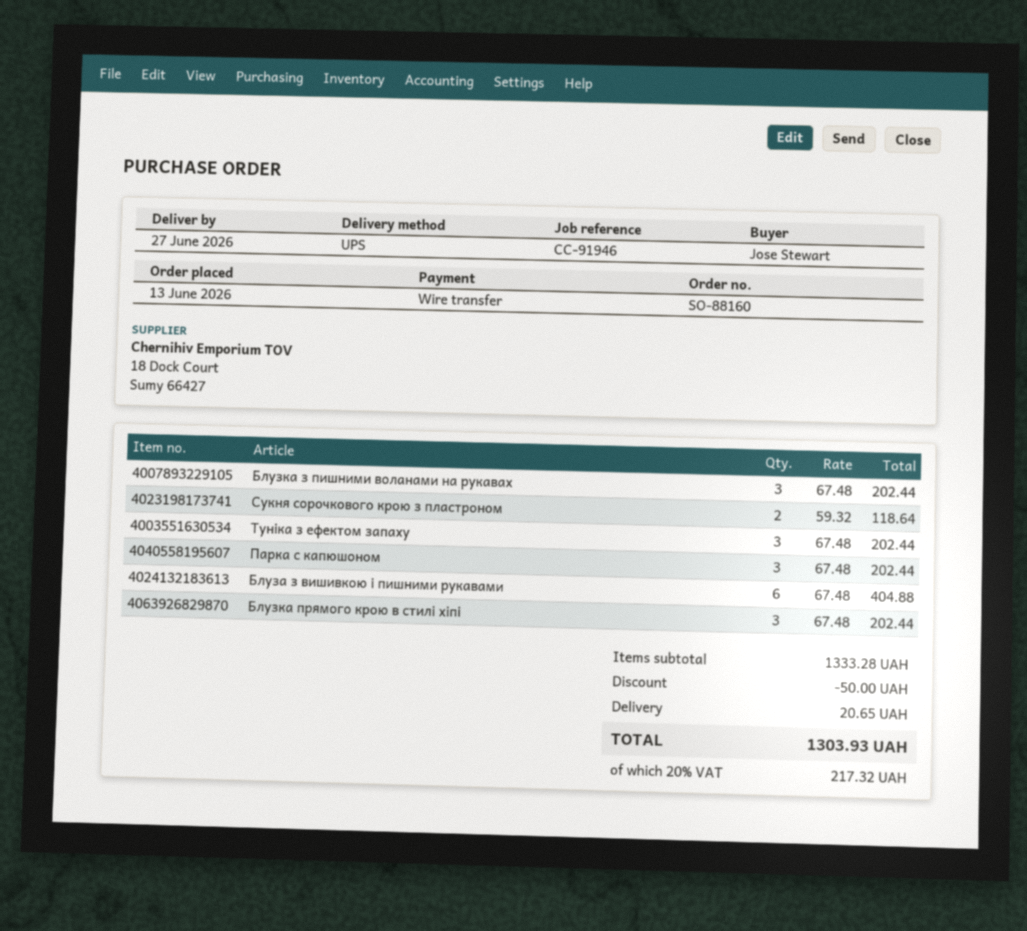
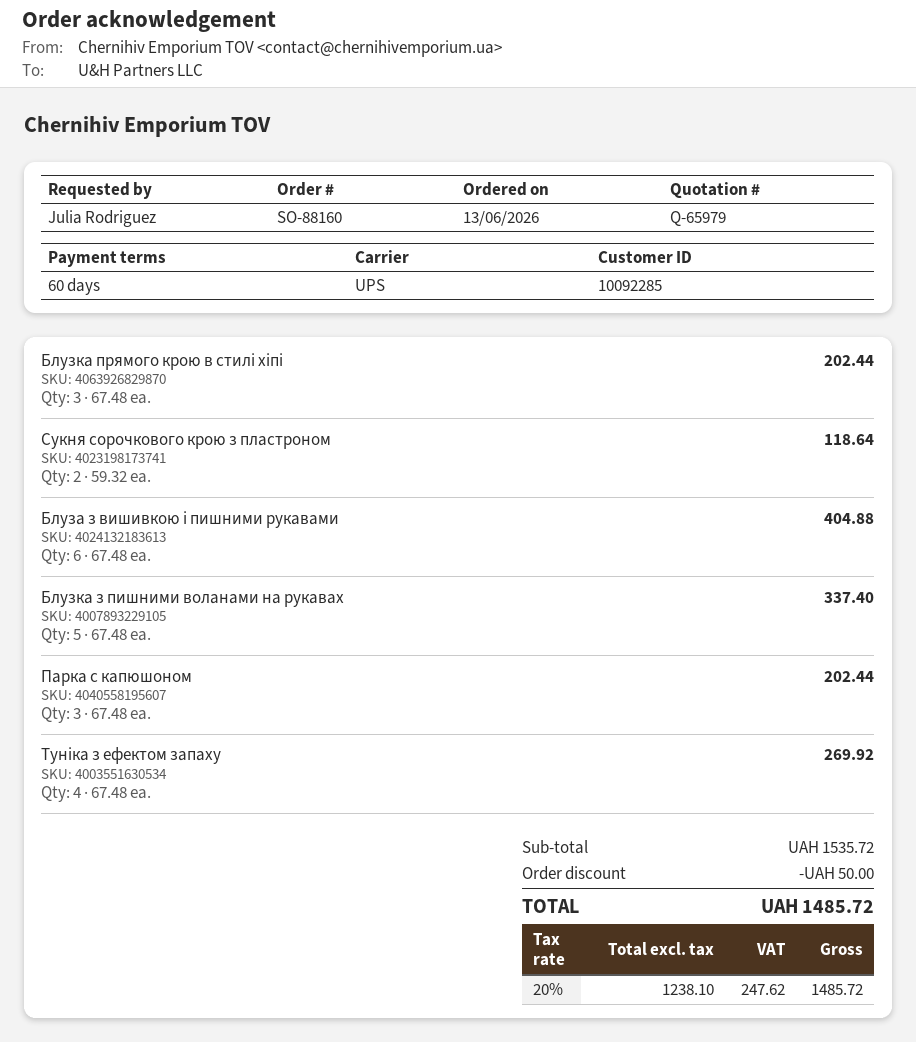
ordered by: Jose Stewart -> Julia Rodriguez
Блузка з пишними воланами на рукавах: 3 x 67.48 = 202.44 -> 5 x 67.48 = 337.40
Туніка з ефектом запаху: 3 x 67.48 = 202.44 -> 4 x 67.48 = 269.92
subtotal: 1333.28 -> 1535.72
shipping: 20.65 -> none
tax: 20% = 217.32 -> 20% = 247.62
total: 1303.93 -> 1485.72

